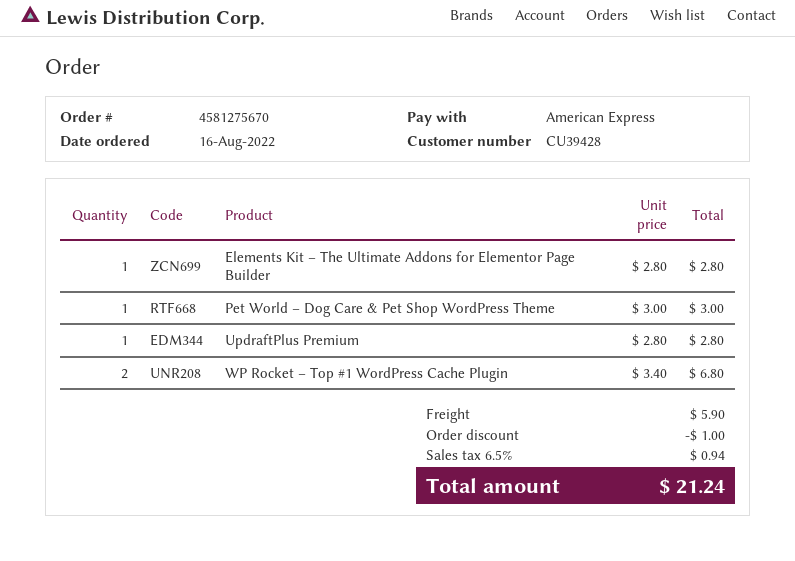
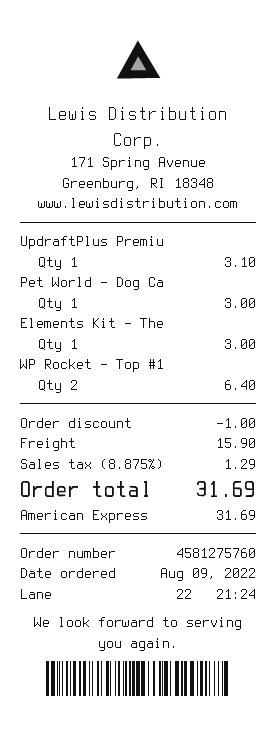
order number: 4581275670 -> 4581275760
order date: 2022-08-16 -> 2022-08-09
Elements Kit – The Ultimate Addons for Elementor Page Builder: 1 for 2.80 -> 1 for 3.00
UpdraftPlus Premium: 1 for 2.80 -> 1 for 3.10
WP Rocket – Top #1 WordPress Cache Plugin: 2 for 6.80 -> 2 for 6.40
shipping: 5.90 -> 15.90
tax: 6.5% = 0.94 -> 8.875% = 1.29
total: 21.24 -> 31.69

